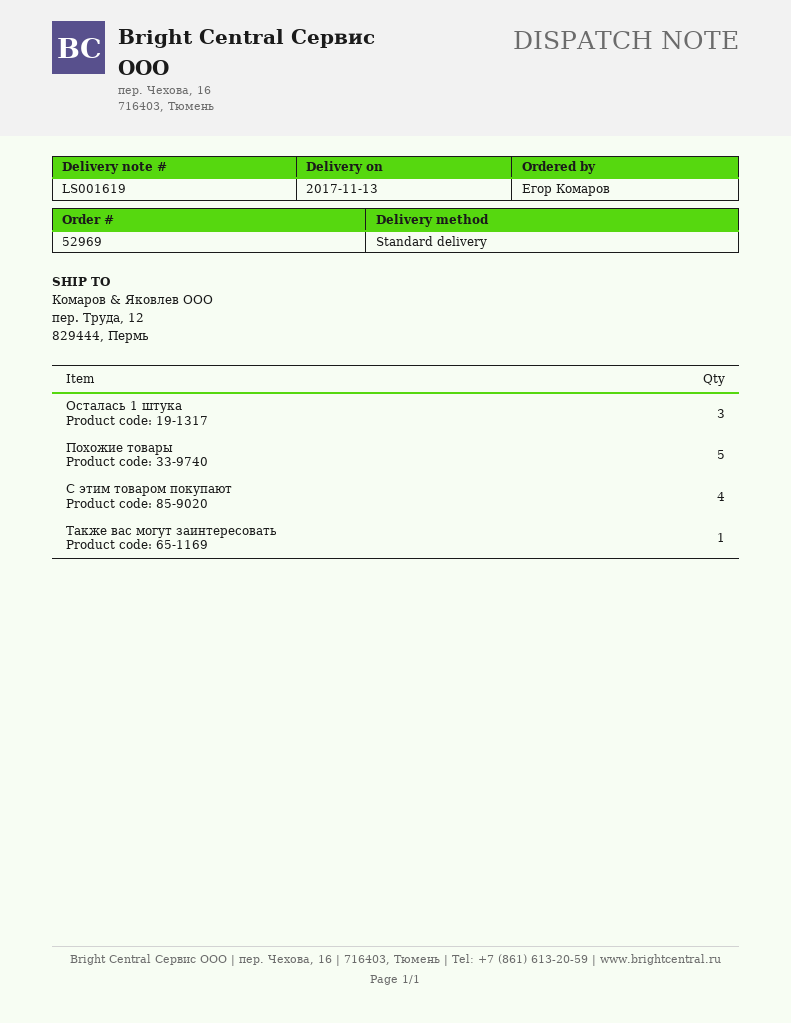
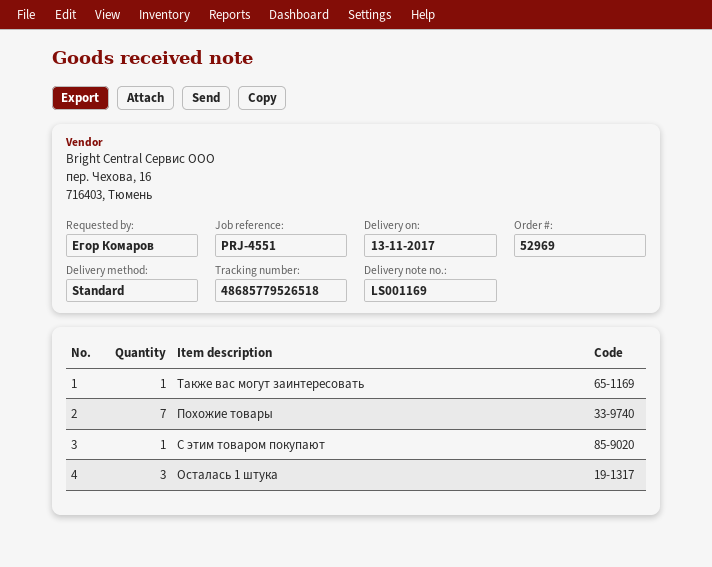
delivery note number: LS001619 -> LS001169
Похожие товары: 5 -> 7
С этим товаром покупают: 4 -> 1

